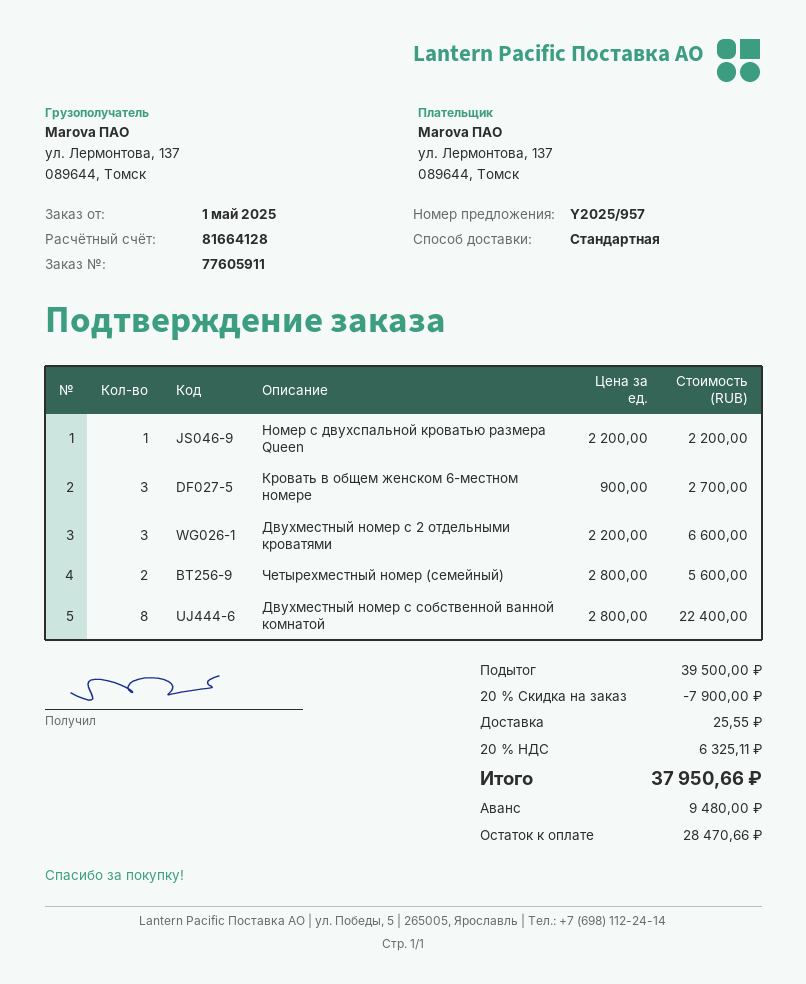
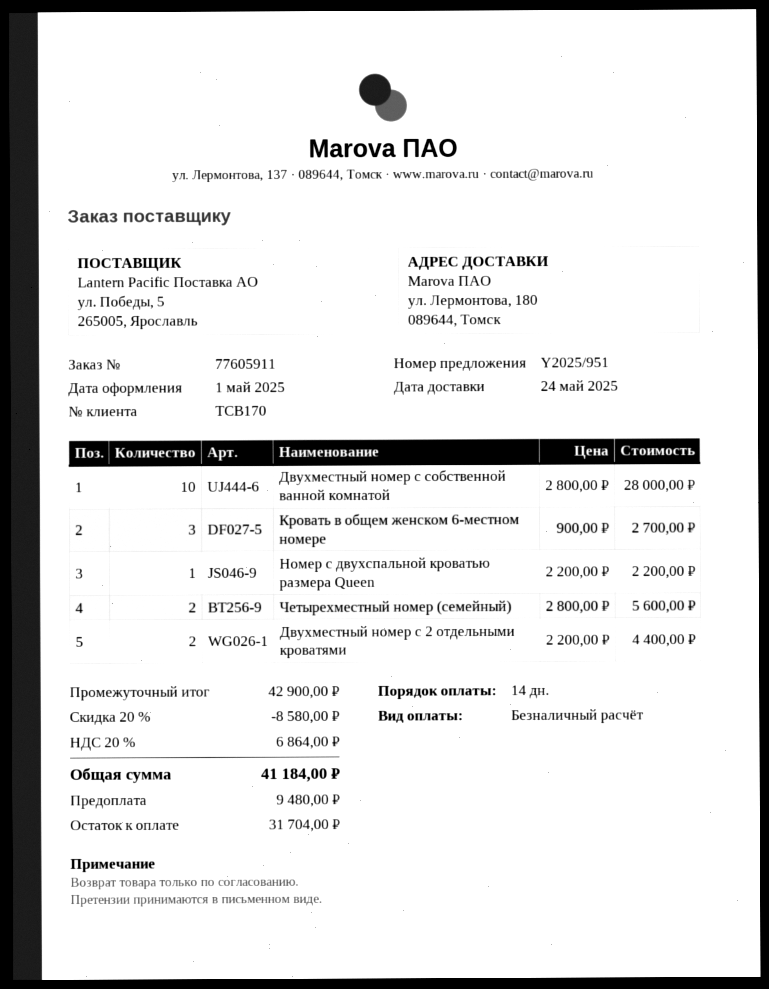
quote number: Y2025/957 -> Y2025/951
ship to: ул. Лермонтова, 137, 089644, Томск -> ул. Лермонтова, 180, 089644, Томск
Двухместный номер с 2 отдельными кроватями: 3 x 2200.00 = 6600.00 -> 2 x 2200.00 = 4400.00
Двухместный номер с собственной ванной комнатой: 8 x 2800.00 = 22400.00 -> 10 x 2800.00 = 28000.00
subtotal: 39500.00 -> 42900.00
discount: 20% = 7900.00 -> 20% = 8580.00
shipping: 25.55 -> none
tax: 20% = 6325.11 -> 20% = 6864.00
total: 37950.66 -> 41184.00
balance: 28470.66 -> 31704.00

